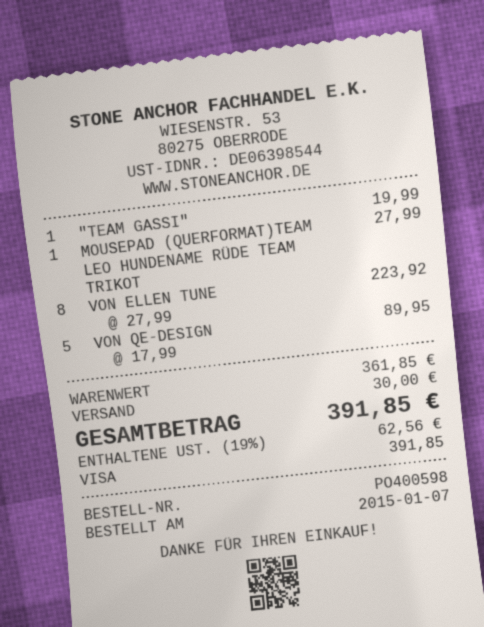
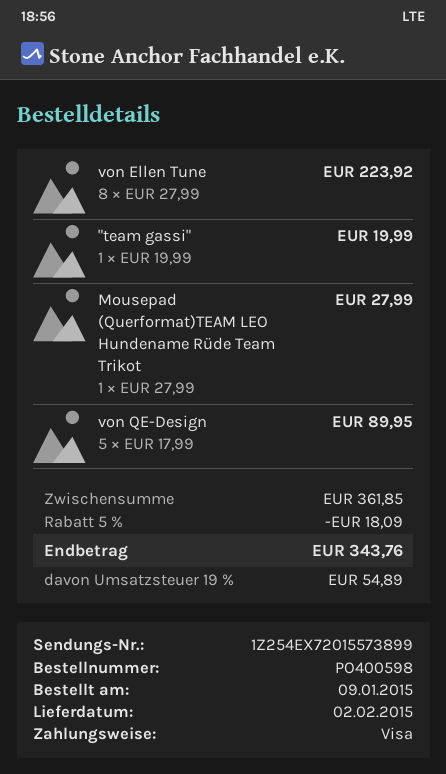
order date: 2015-01-07 -> 2015-01-09
discount: none -> 5% = 18.09
shipping: 30.00 -> none
tax: 19% = 62.56 -> 19% = 54.89
total: 391.85 -> 343.76

